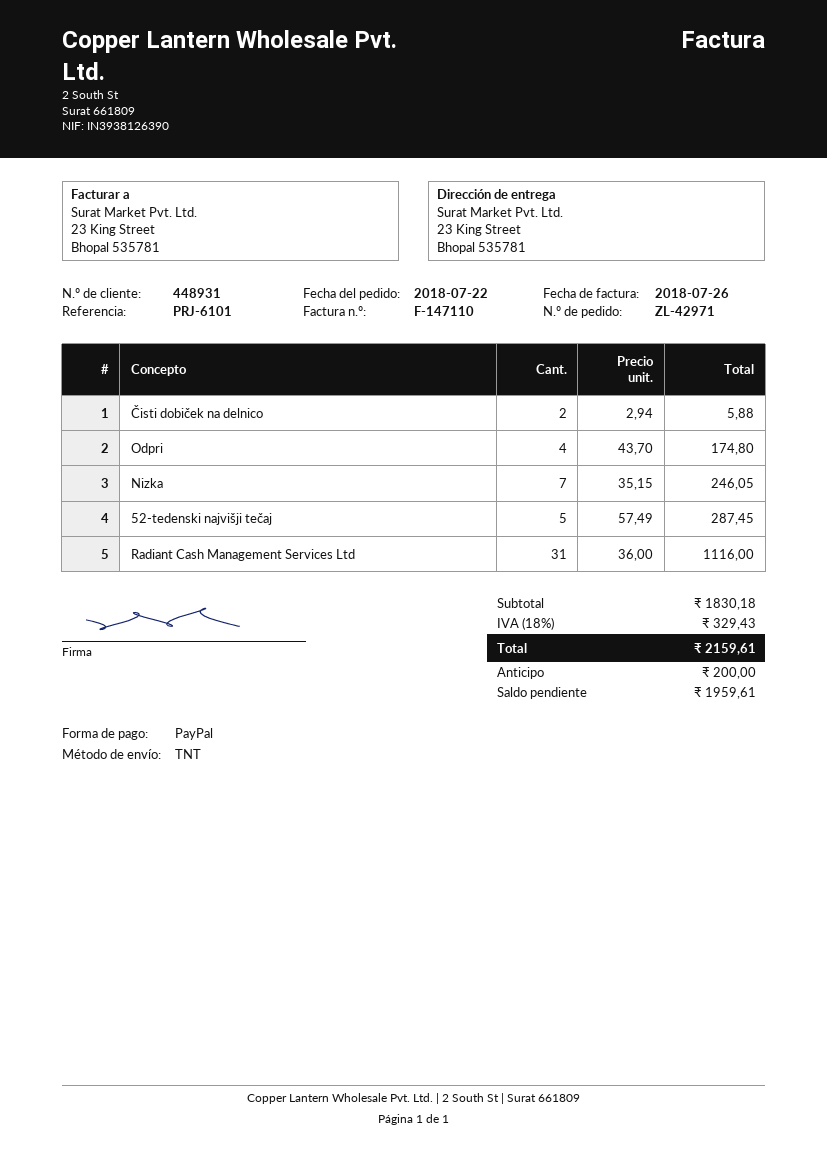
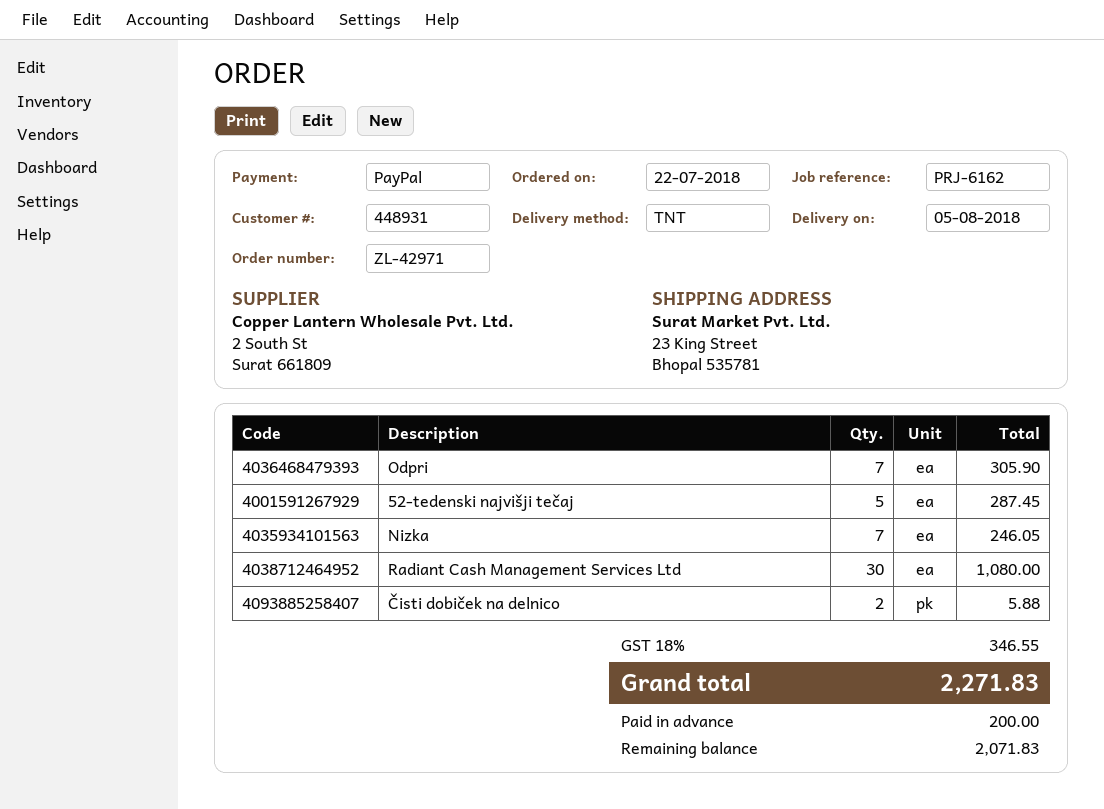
reference: PRJ-6101 -> PRJ-6162
Odpri: 4 for 174.80 -> 7 for 305.90
Radiant Cash Management Services Ltd: 31 for 1116.00 -> 30 for 1080.00
tax: 18% = 329.43 -> 18% = 346.55
total: 2159.61 -> 2271.83
balance: 1959.61 -> 2071.83

